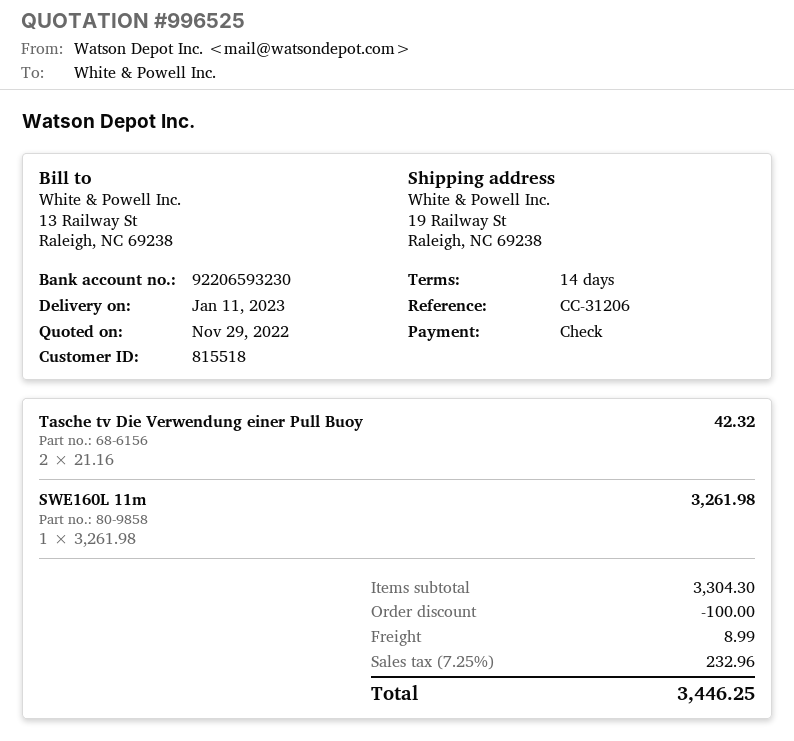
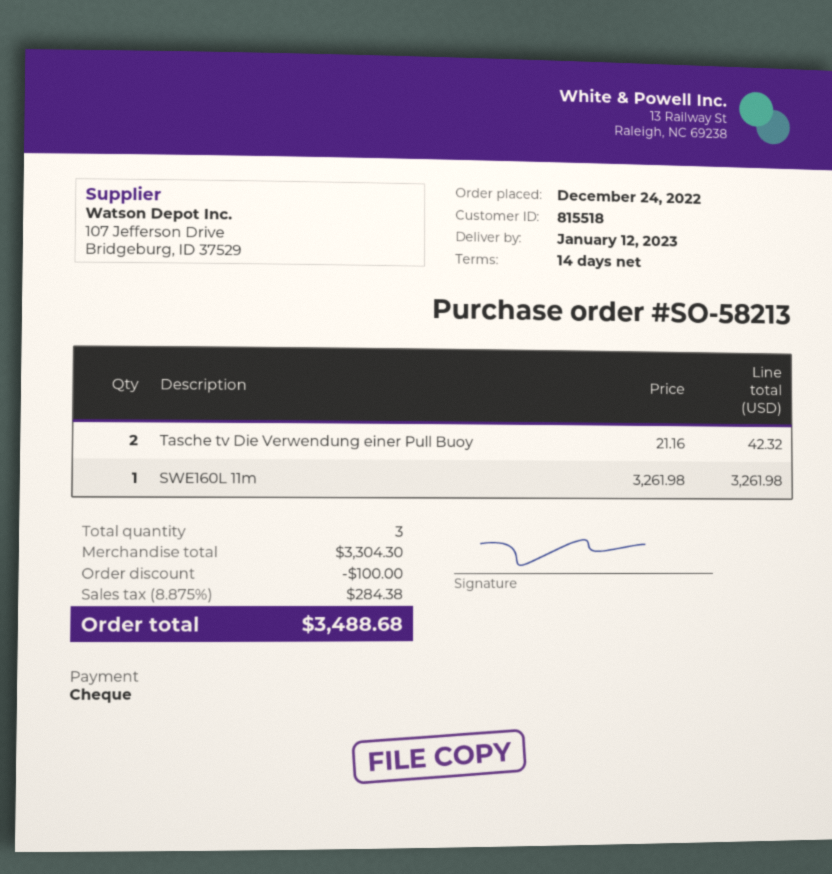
delivery date: 2023-01-11 -> 2023-01-12
shipping: 8.99 -> none
tax: 7.25% = 232.96 -> 8.875% = 284.38
total: 3446.25 -> 3488.68

